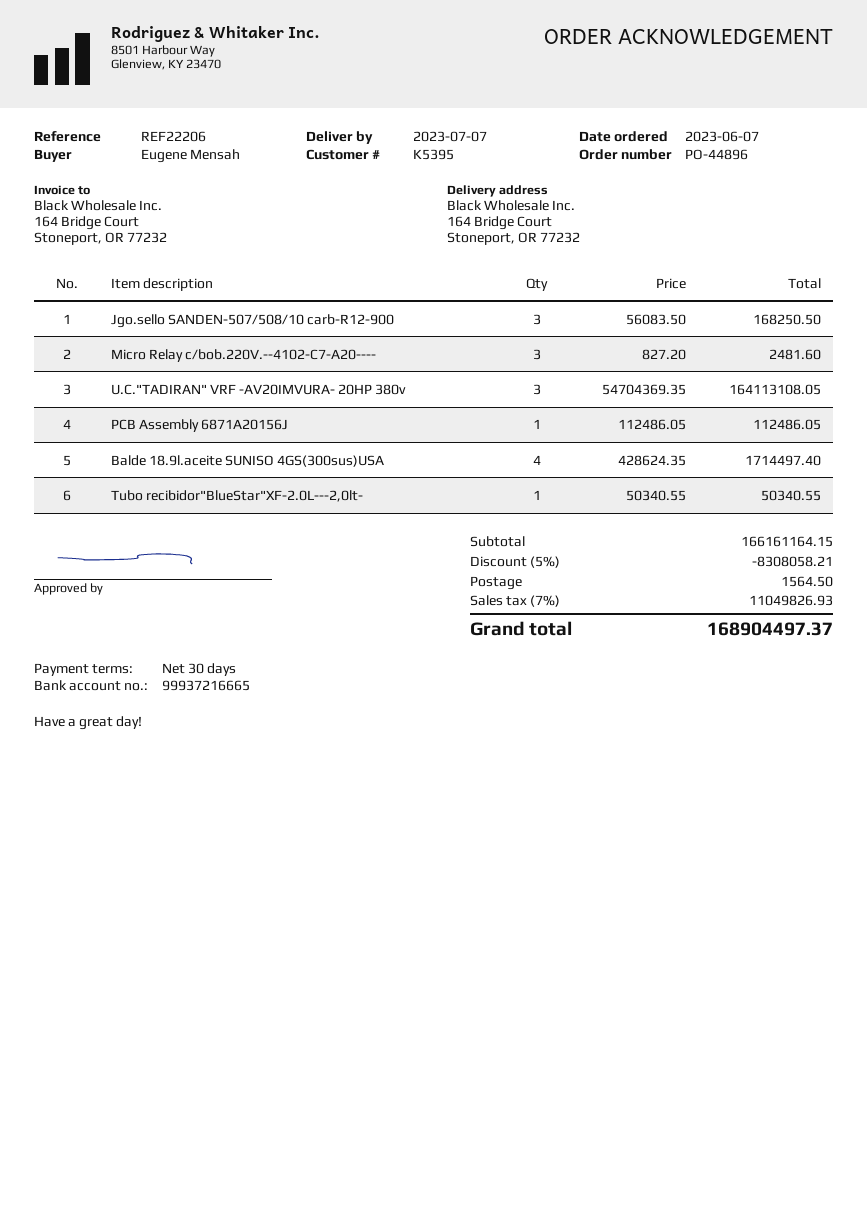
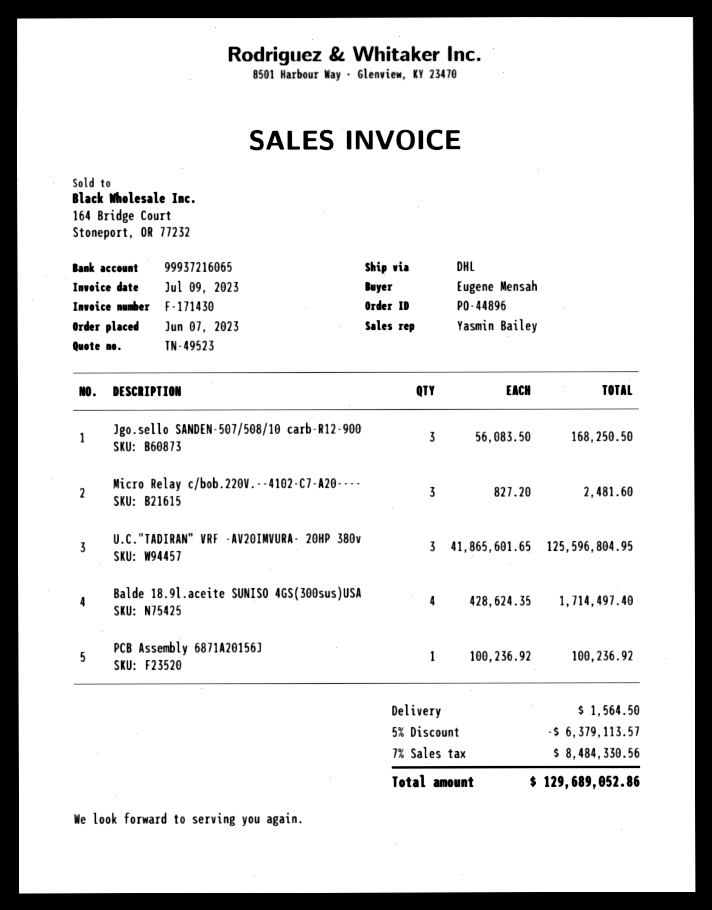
bank account: 99937216665 -> 99937216065
U.C."TADIRAN" VRF -AV20IMVURA- 20HP 380v: 3 x 54704369.35 = 164113108.05 -> 3 x 41865601.65 = 125596804.95
PCB Assembly 6871A20156J: 1 x 112486.05 = 112486.05 -> 1 x 100236.92 = 100236.92
Tubo recibidor"BlueStar"XF-2.0L---2,0lt-: 1 x 50340.55 = 50340.55 -> none
discount: 5% = 8308058.21 -> 5% = 6379113.57
tax: 7% = 11049826.93 -> 7% = 8484330.56
total: 168904497.37 -> 129689052.86

